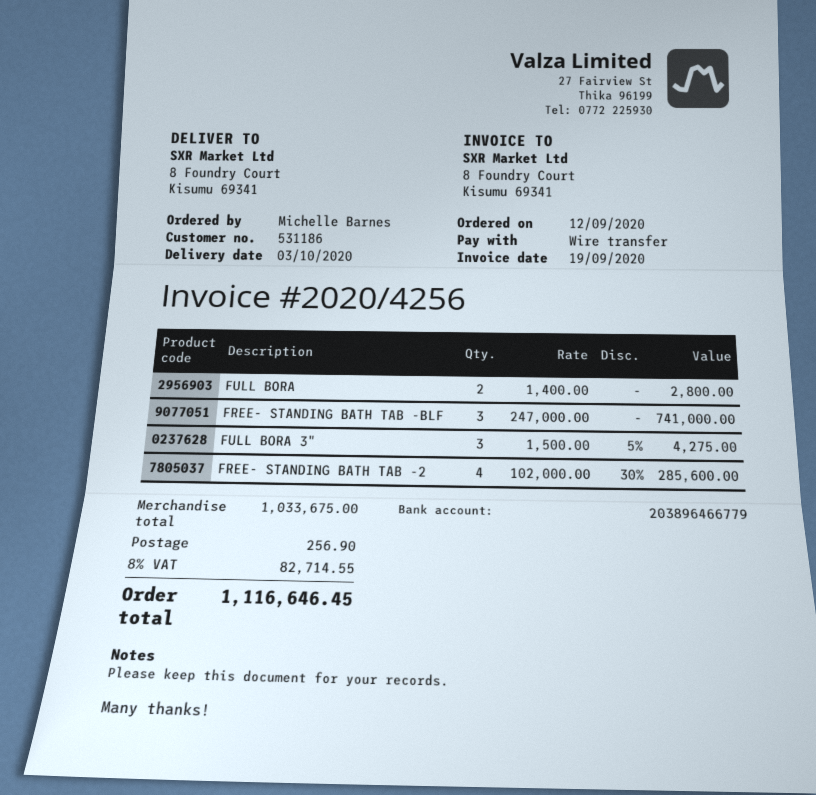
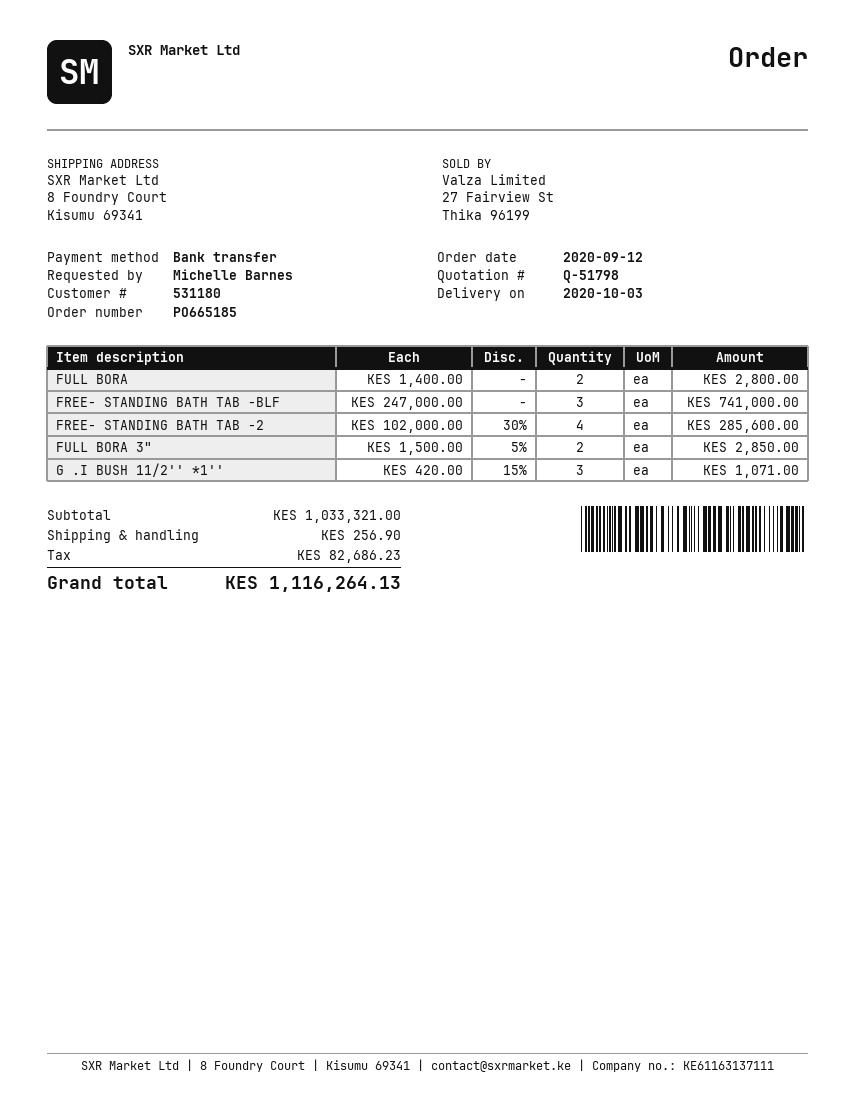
customer number: 531186 -> 531180
FULL BORA 3": 3 x 1500.00 - 5% = 4275.00 -> 2 x 1500.00 - 5% = 2850.00
G .I BUSH 11/2'' *1'': none -> 3 x 420.00 - 15% = 1071.00
subtotal: 1033675.00 -> 1033321.00
tax: 82714.55 -> 82686.23
total: 1116646.45 -> 1116264.13

